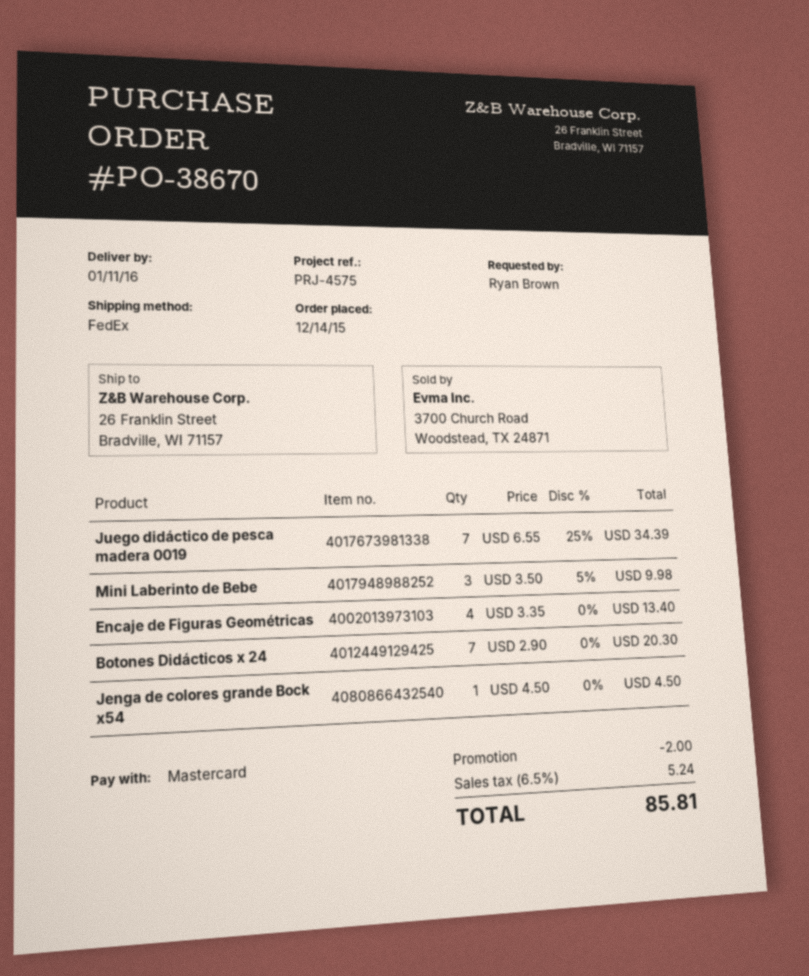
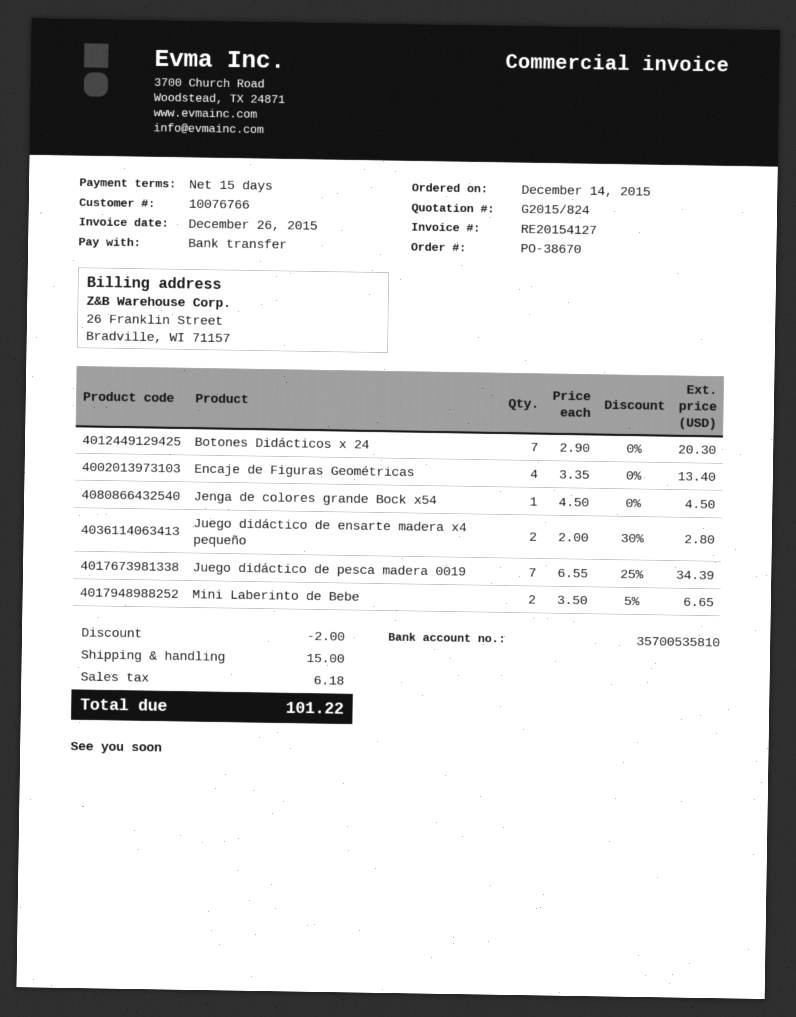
payment method: Mastercard -> bank transfer
Mini Laberinto de Bebe: 3 x 3.50 - 5% = 9.98 -> 2 x 3.50 - 5% = 6.65
Juego didáctico de ensarte madera x4 pequeño: none -> 2 x 2.00 - 30% = 2.80
shipping: none -> 15.00
tax: 5.24 -> 6.18
total: 85.81 -> 101.22

